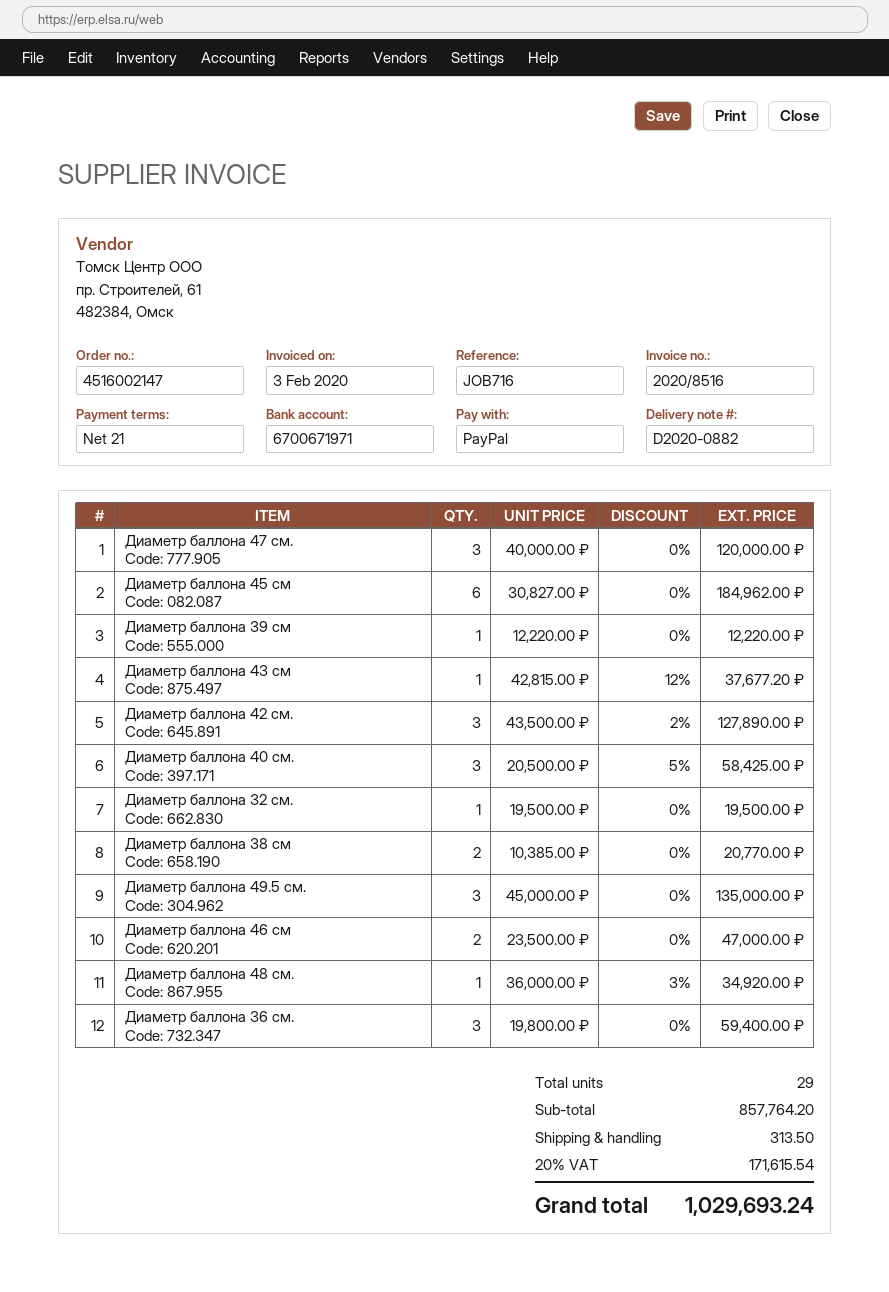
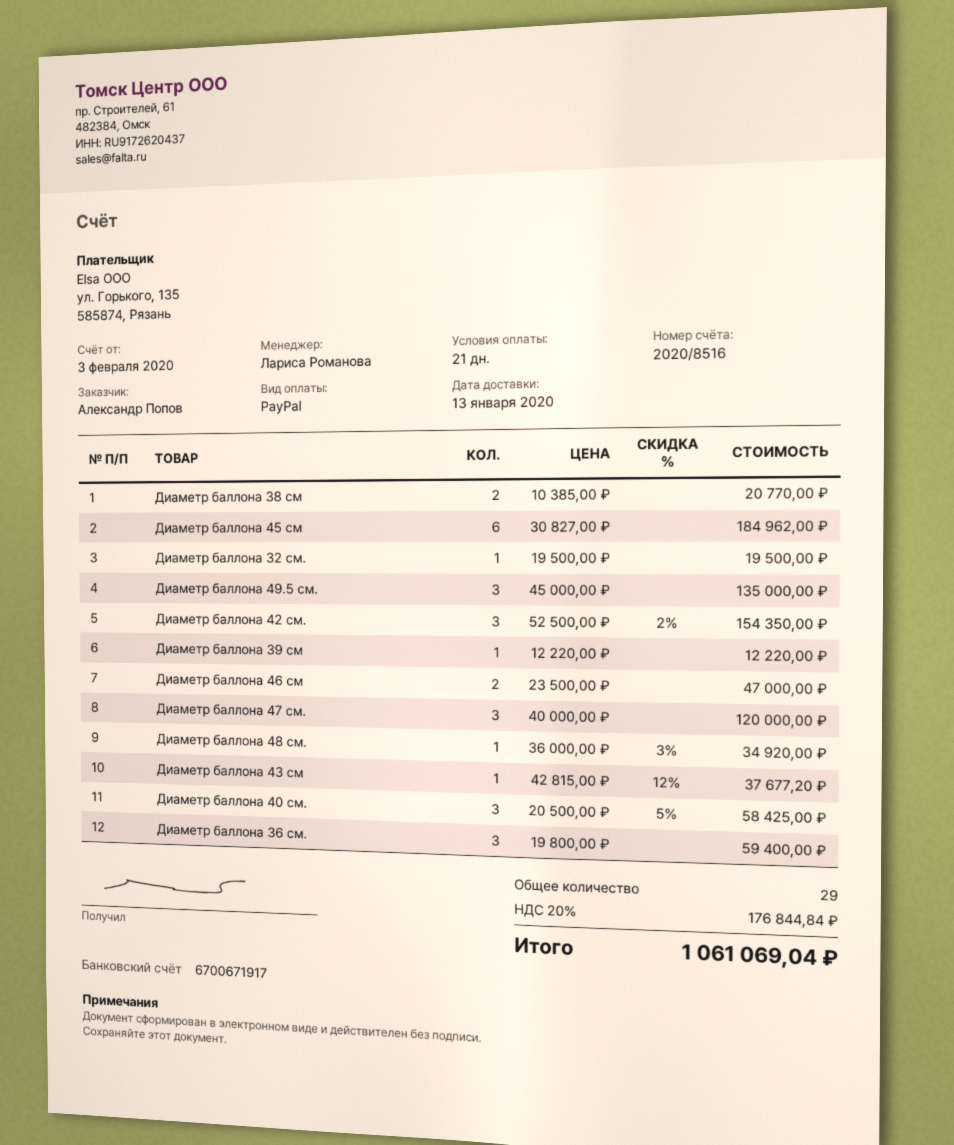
bank account: 6700671971 -> 6700671917
Диаметр баллона 42 см.: 3 x 43500.00 - 2% = 127890.00 -> 3 x 52500.00 - 2% = 154350.00
shipping: 313.50 -> none
tax: 20% = 171615.54 -> 20% = 176844.84
total: 1029693.24 -> 1061069.04

